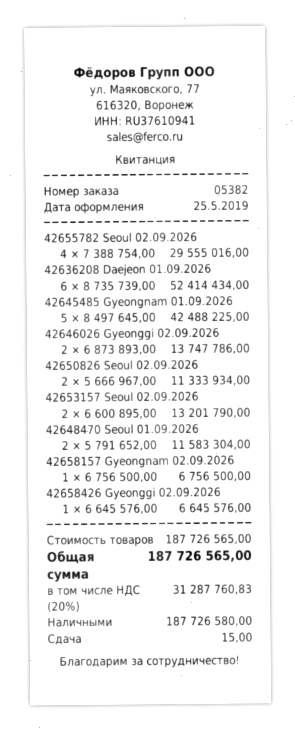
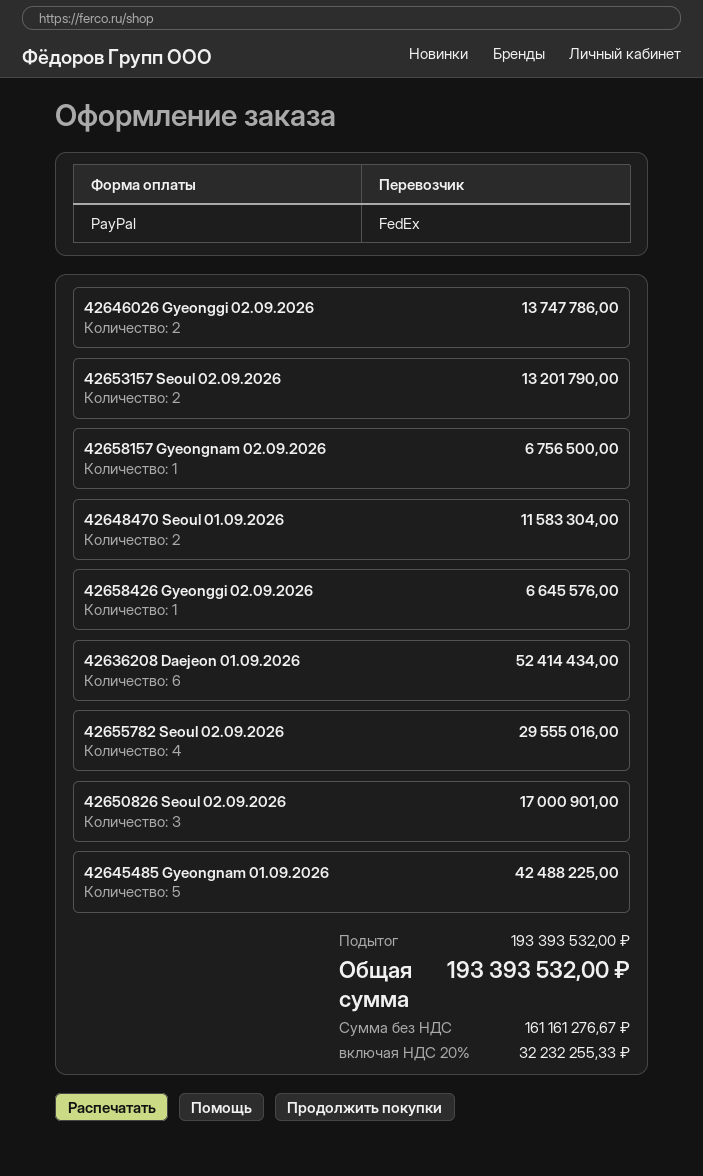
payment method: cash -> PayPal
42650826 Seoul 02.09.2026: 2 for 11333934.00 -> 3 for 17000901.00
subtotal: 187726565.00 -> 193393532.00
tax: 20% = 31287760.83 -> 20% = 32232255.33
total: 187726565.00 -> 193393532.00

